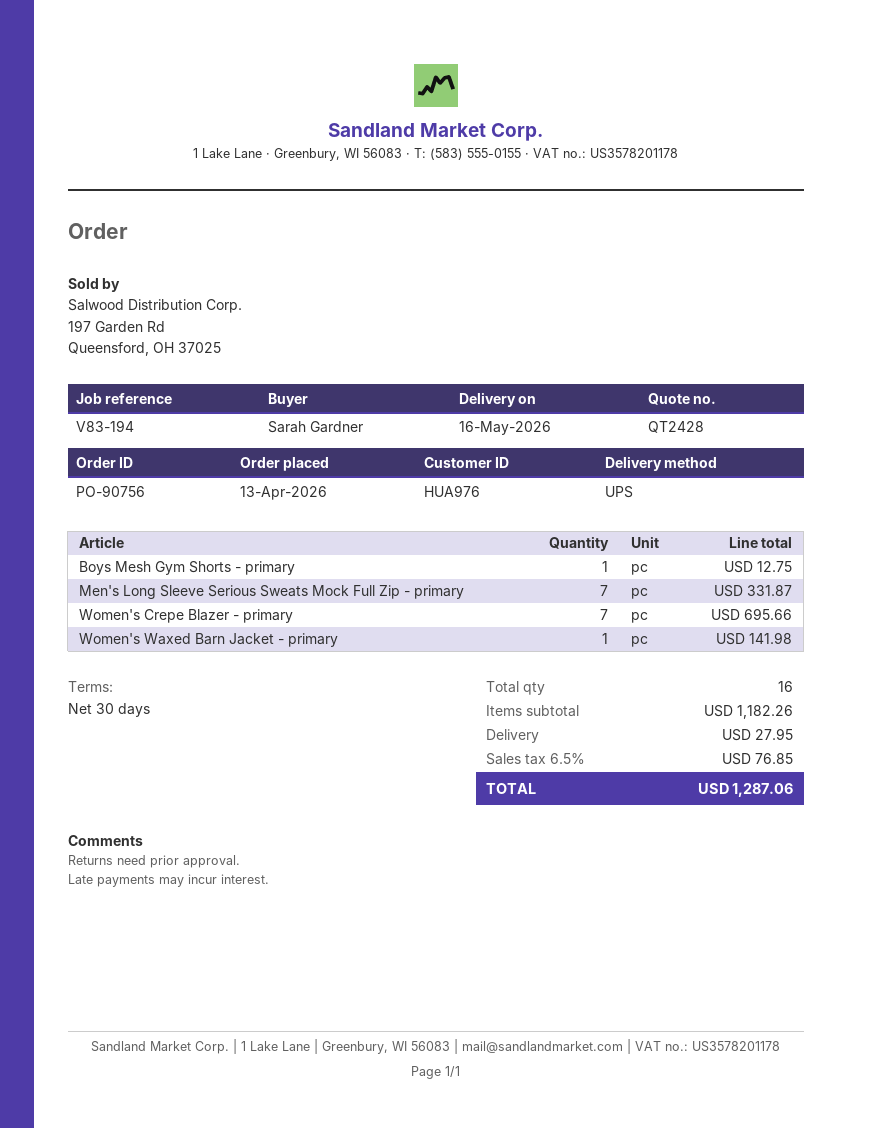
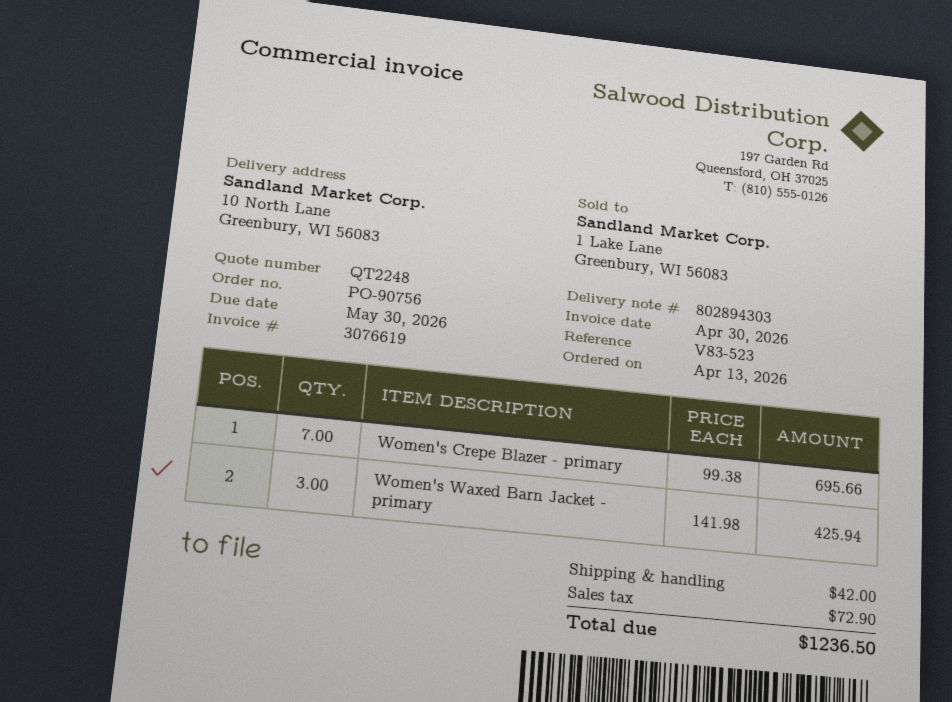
quote number: QT2428 -> QT2248
reference: V83-194 -> V83-523
Boys Mesh Gym Shorts - primary: 1 for 12.75 -> none
Men's Long Sleeve Serious Sweats Mock Full Zip - primary: 7 for 331.87 -> none
Women's Waxed Barn Jacket - primary: 1 for 141.98 -> 3 for 425.94
shipping: 27.95 -> 42.00
tax: 76.85 -> 72.90
total: 1287.06 -> 1236.50

